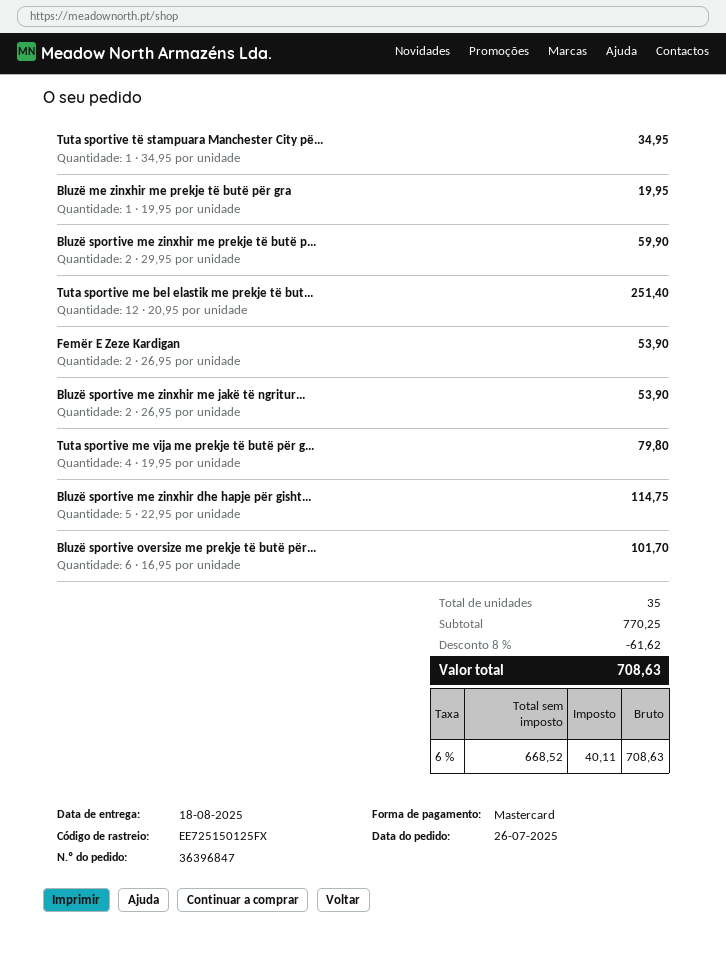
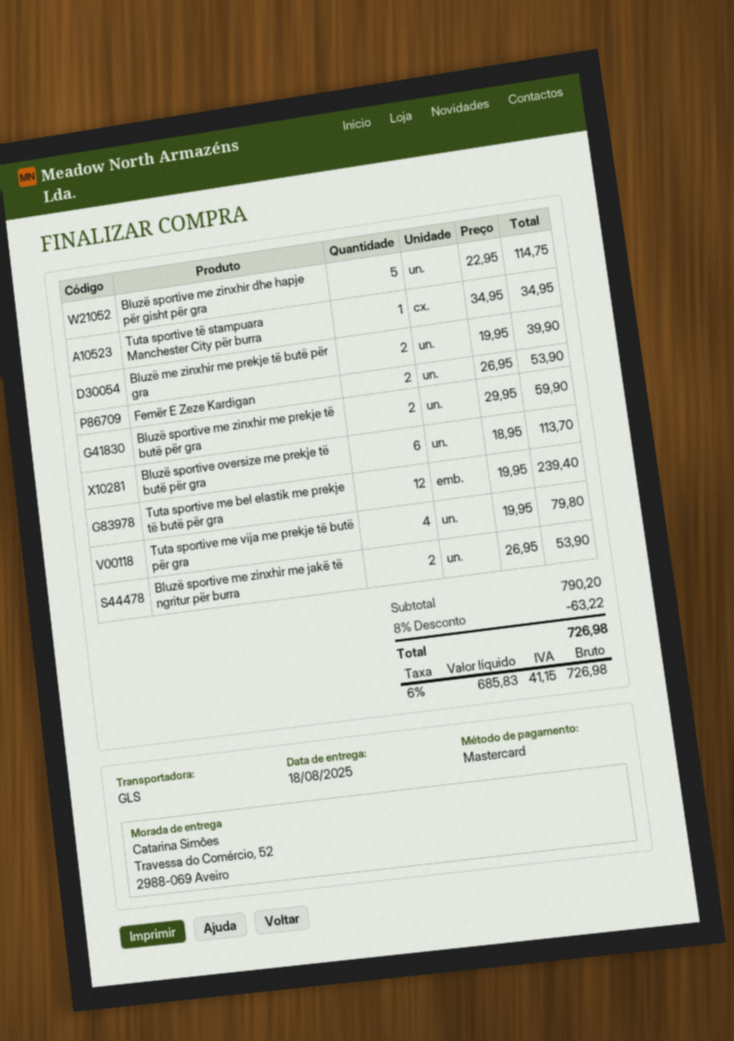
Bluzë me zinxhir me prekje të butë për gra: 1 x 19.95 = 19.95 -> 2 x 19.95 = 39.90
Tuta sportive me bel elastik me prekje të but...: 12 x 20.95 = 251.40 -> 12 x 19.95 = 239.40
Bluzë sportive oversize me prekje të butë për...: 6 x 16.95 = 101.70 -> 6 x 18.95 = 113.70
subtotal: 770.25 -> 790.20
discount: 8% = 61.62 -> 8% = 63.22
net: 668.52 -> 685.83
tax: 6% = 40.11 -> 6% = 41.15
total: 708.63 -> 726.98

